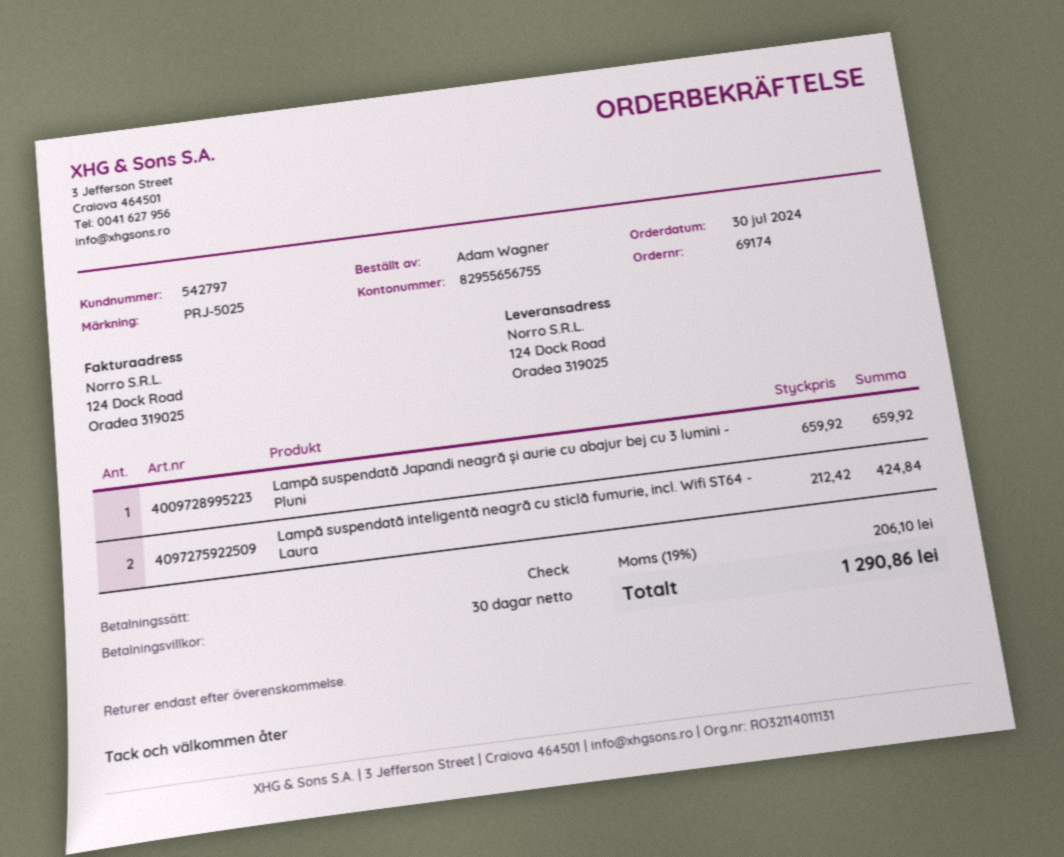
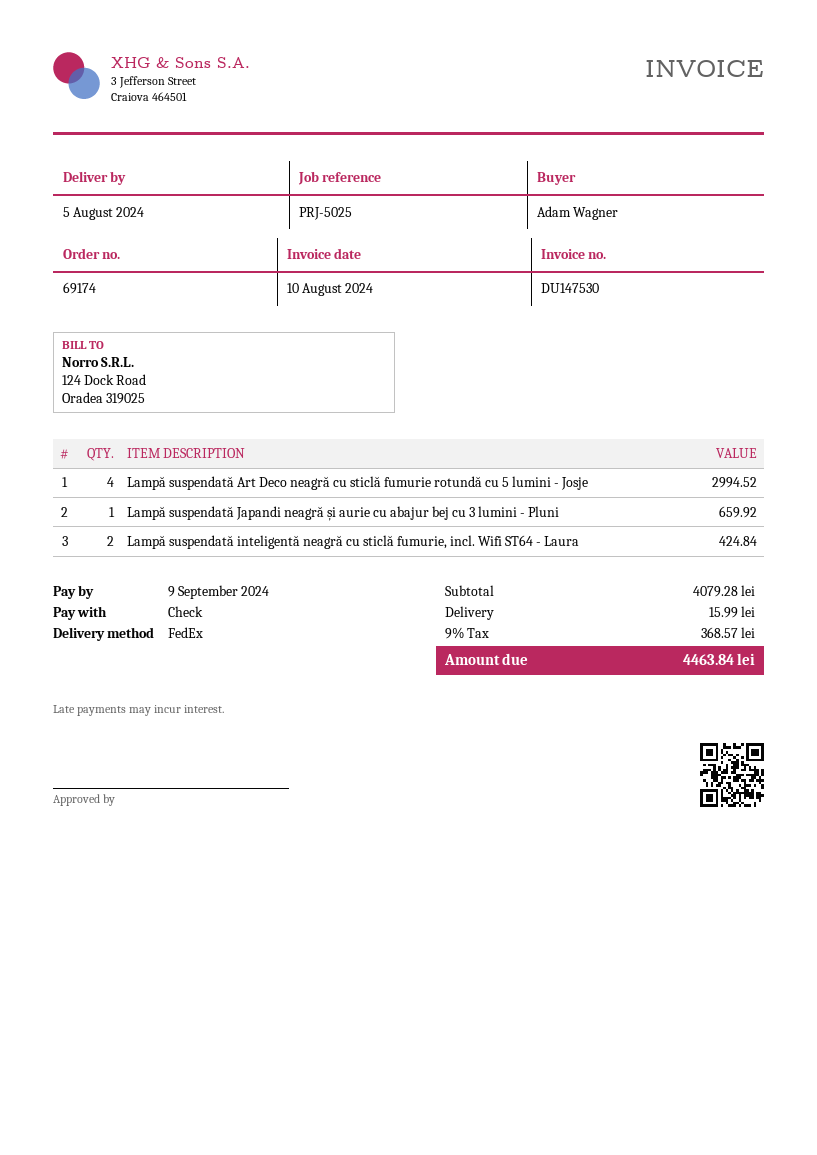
Lampă suspendată Art Deco neagră cu sticlă fumurie rotundă cu 5 lumini - Josje: none -> 4 for 2994.52
shipping: none -> 15.99
tax: 19% = 206.10 -> 9% = 368.57
total: 1290.86 -> 4463.84

